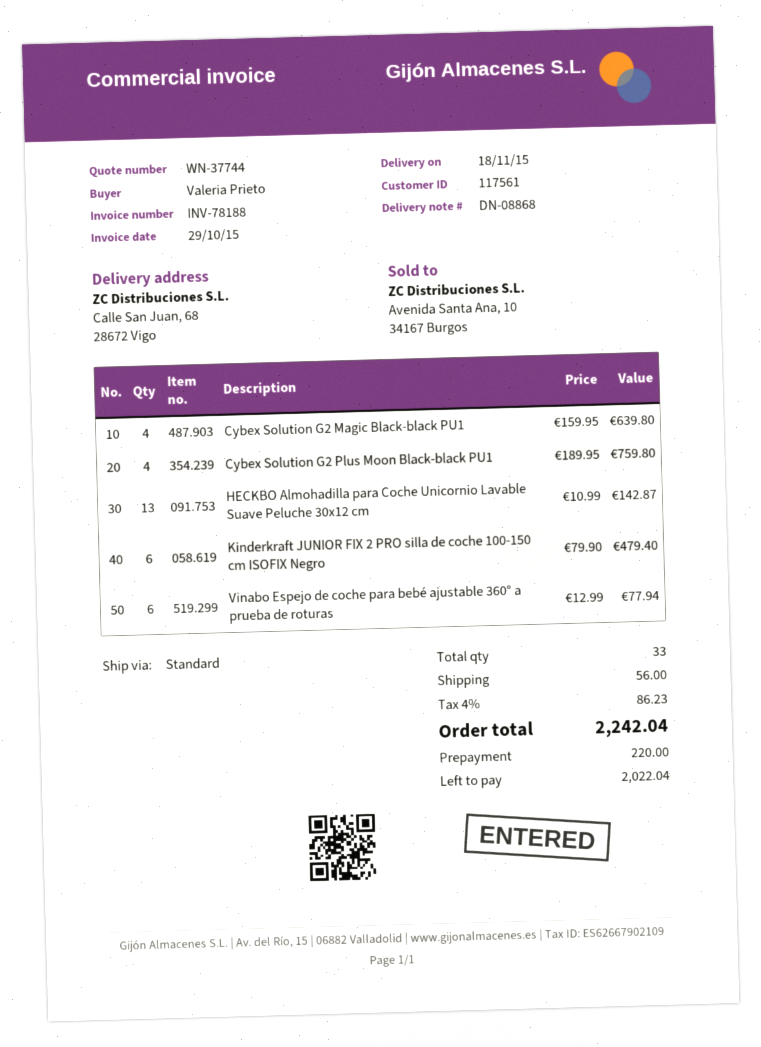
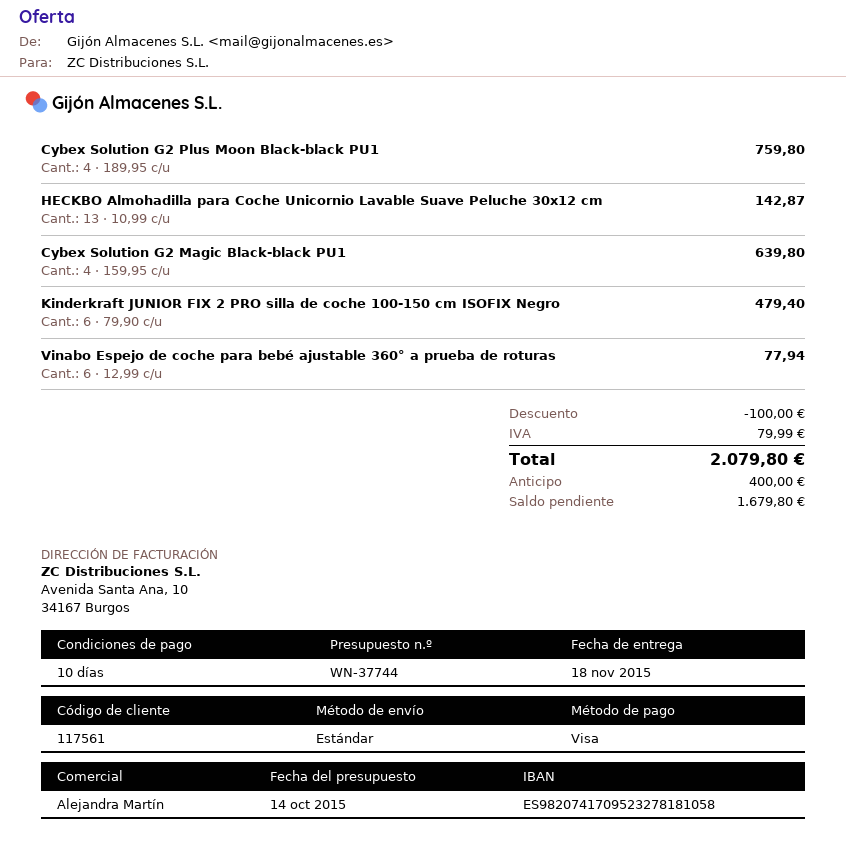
discount: none -> 100.00
shipping: 56.00 -> none
tax: 86.23 -> 79.99
total: 2242.04 -> 2079.80
deposit: 220.00 -> 400.00
balance: 2022.04 -> 1679.80

